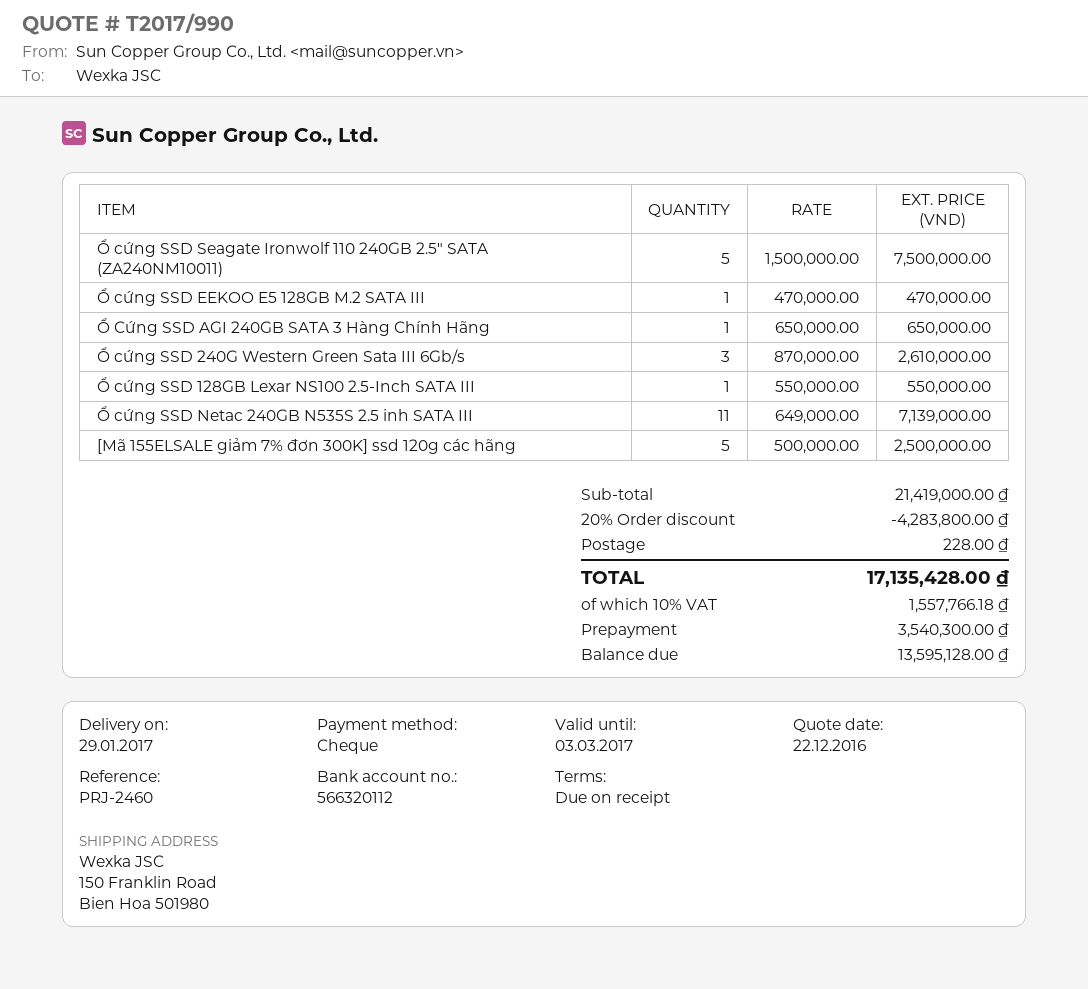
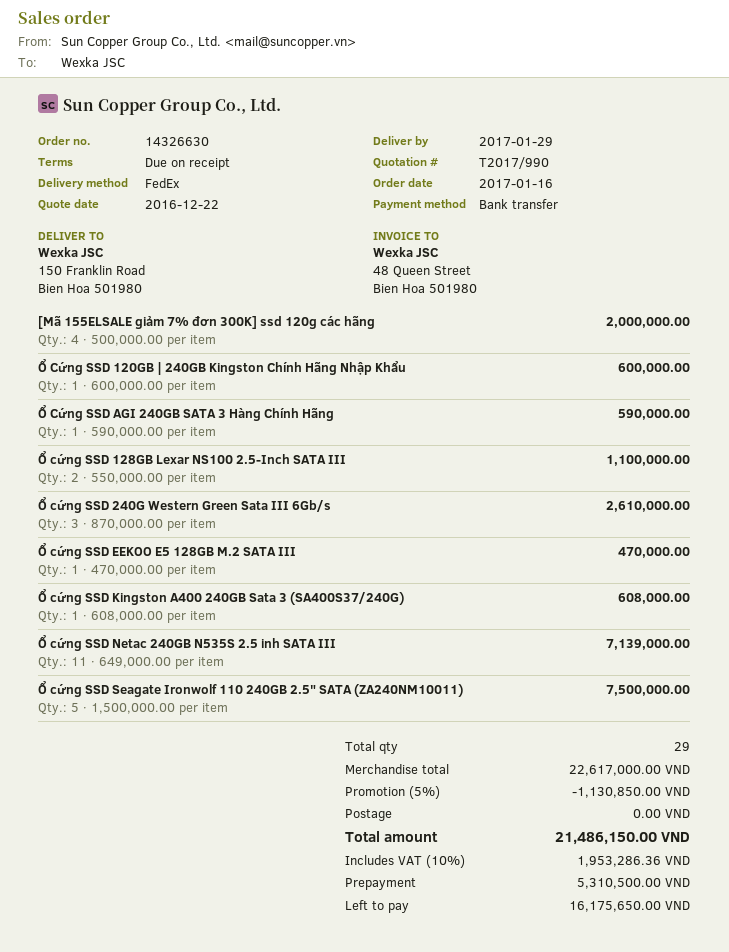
payment method: cheque -> bank transfer
Ổ Cứng SSD AGI 240GB SATA 3 Hàng Chính Hãng: 1 x 650000.00 = 650000.00 -> 1 x 590000.00 = 590000.00
Ổ cứng SSD 128GB Lexar NS100 2.5-Inch SATA III: 1 x 550000.00 = 550000.00 -> 2 x 550000.00 = 1100000.00
[Mã 155ELSALE giảm 7% đơn 300K] ssd 120g các hãng: 5 x 500000.00 = 2500000.00 -> 4 x 500000.00 = 2000000.00
Ổ Cứng SSD 120GB | 240GB Kingston Chính Hãng Nhập Khẩu: none -> 1 x 600000.00 = 600000.00
Ổ cứng SSD Kingston A400 240GB Sata 3 (SA400S37/240G): none -> 1 x 608000.00 = 608000.00
subtotal: 21419000.00 -> 22617000.00
discount: 20% = 4283800.00 -> 5% = 1130850.00
shipping: 228.00 -> 0.00
tax: 10% = 1557766.18 -> 10% = 1953286.36
total: 17135428.00 -> 21486150.00
deposit: 3540300.00 -> 5310500.00
balance: 13595128.00 -> 16175650.00

